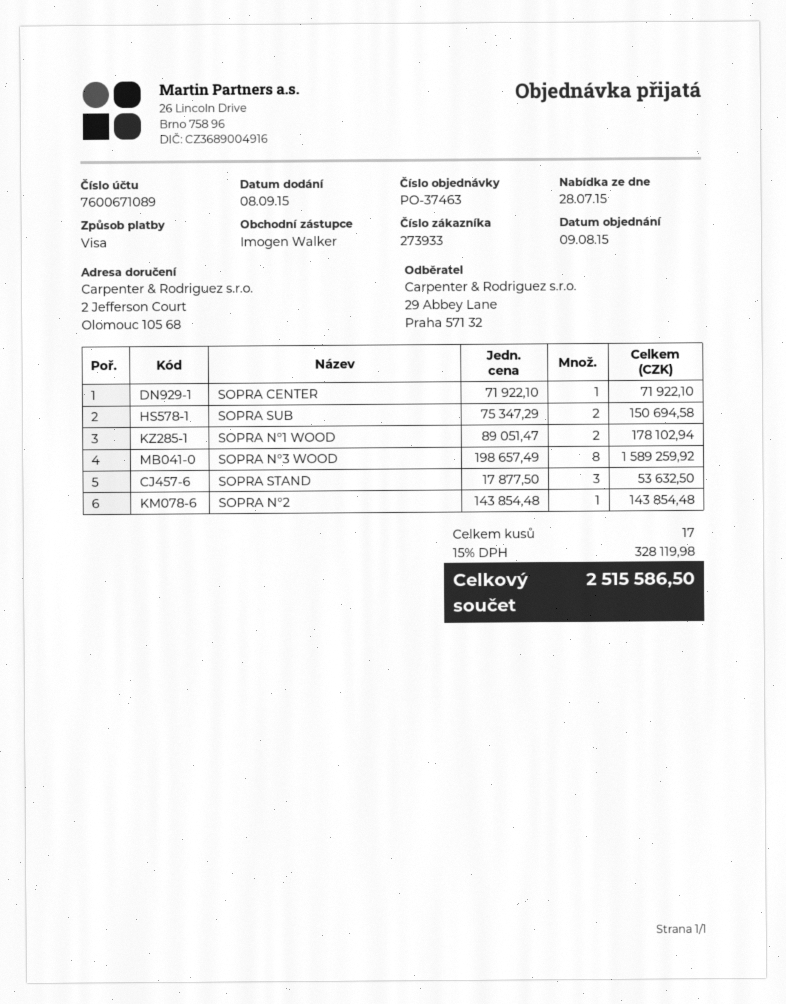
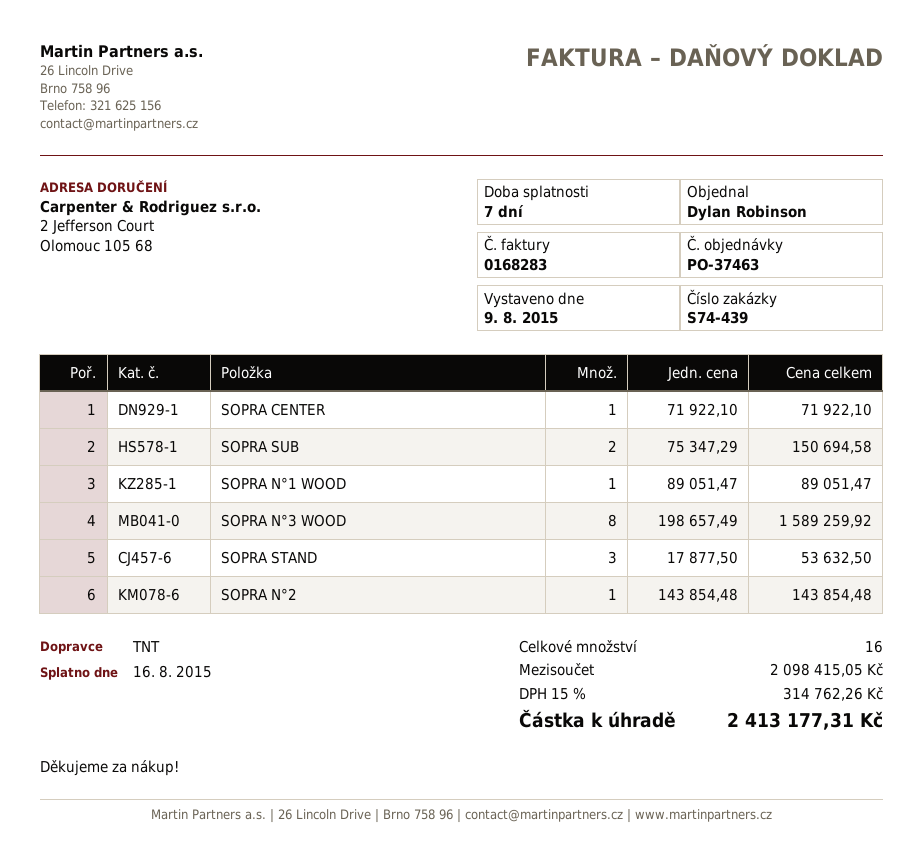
SOPRA N°1 WOOD: 2 x 89051.47 = 178102.94 -> 1 x 89051.47 = 89051.47
total quantity: 17 -> 16
tax: 15% = 328119.98 -> 15% = 314762.26
total: 2515586.50 -> 2413177.31

